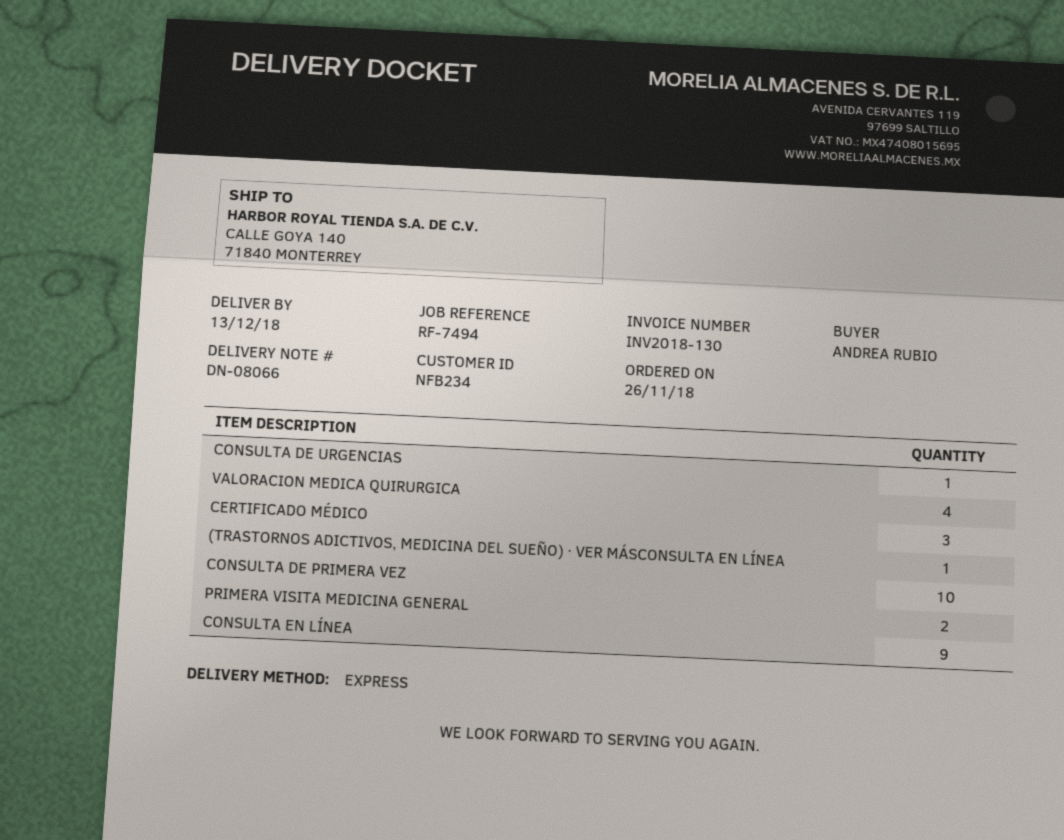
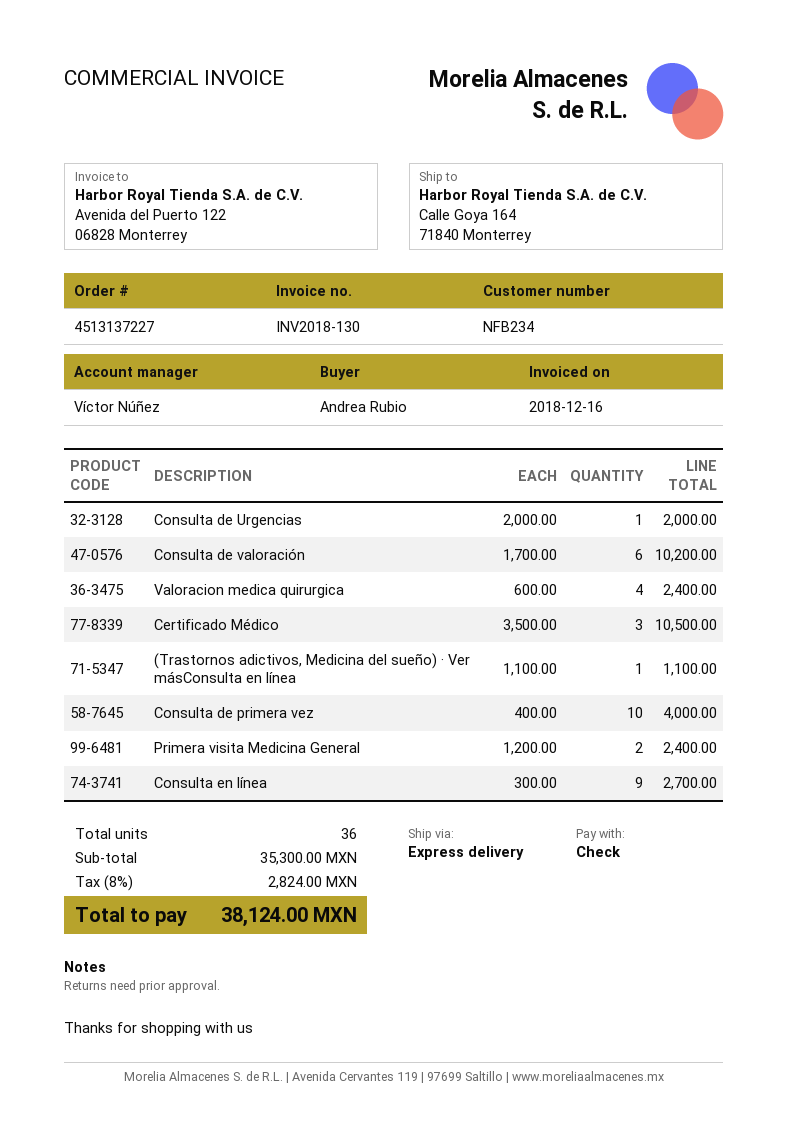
ship to: CALLE GOYA 140, 71840 MONTERREY -> Calle Goya 164, 71840 Monterrey
Consulta de valoración: none -> 6

